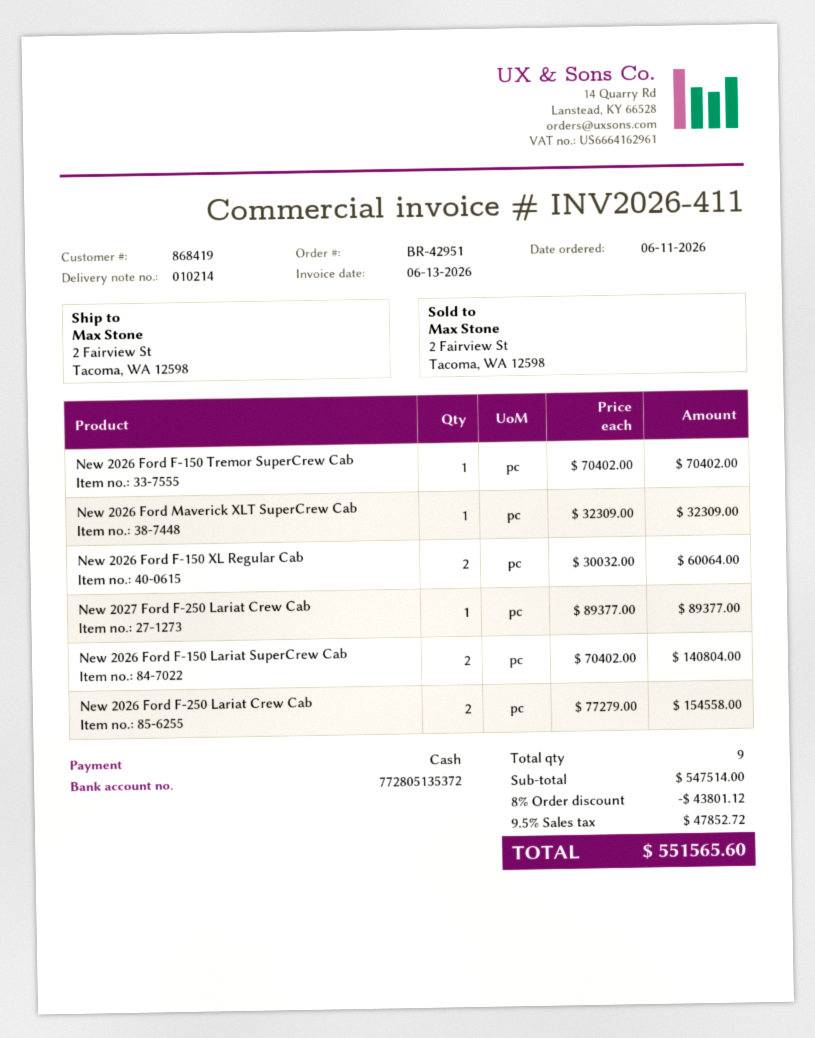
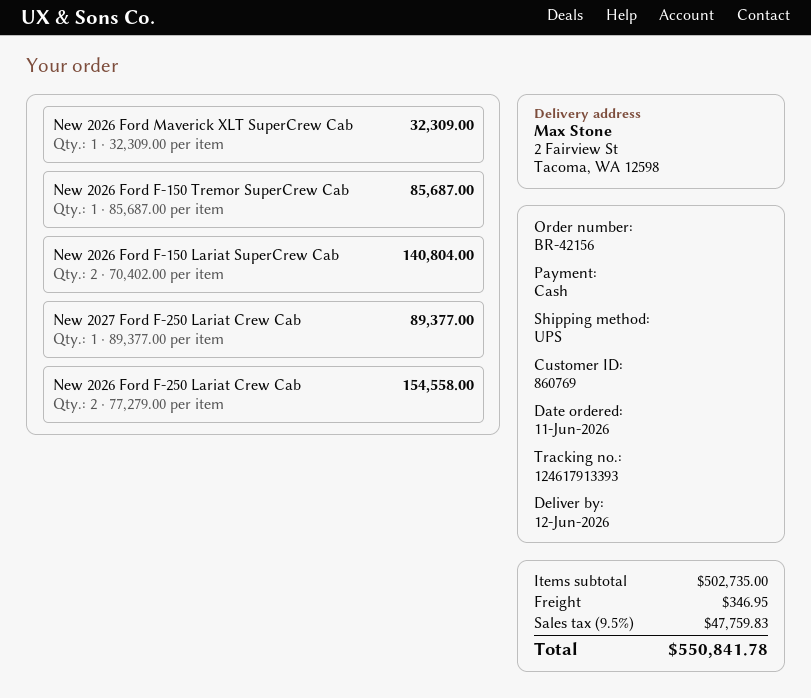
order number: BR-42951 -> BR-42156
customer number: 868419 -> 860769
New 2026 Ford F-150 Tremor SuperCrew Cab: 1 x 70402.00 = 70402.00 -> 1 x 85687.00 = 85687.00
New 2026 Ford F-150 XL Regular Cab: 2 x 30032.00 = 60064.00 -> none
subtotal: 547514.00 -> 502735.00
discount: 8% = 43801.12 -> none
shipping: none -> 346.95
tax: 9.5% = 47852.72 -> 9.5% = 47759.83
total: 551565.60 -> 550841.78

